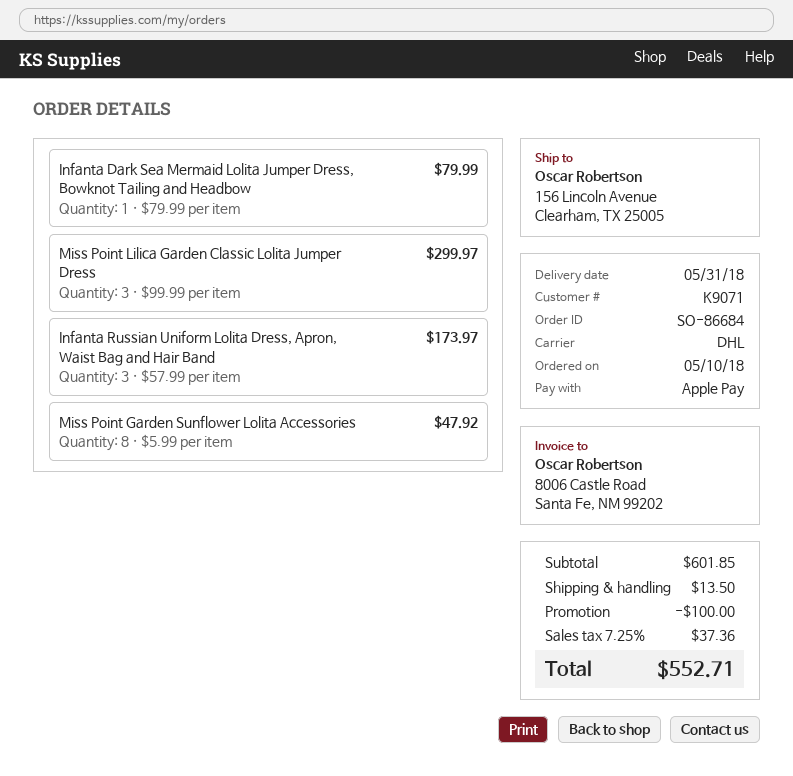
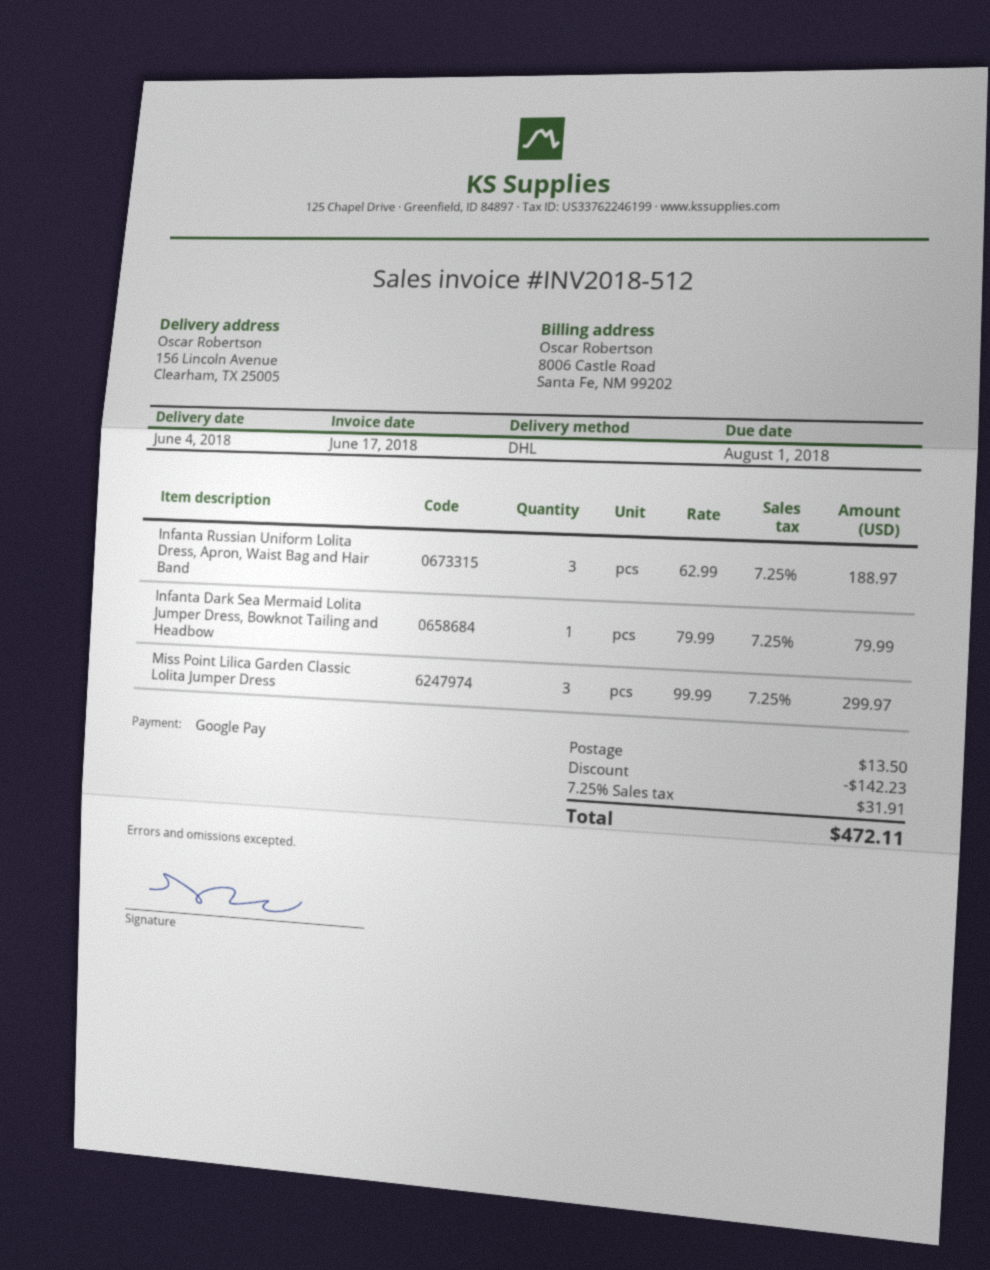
delivery date: 2018-05-31 -> 2018-06-04
payment method: Apple Pay -> Google Pay
Infanta Russian Uniform Lolita Dress, Apron, Waist Bag and Hair Band: 3 x 57.99 = 173.97 -> 3 x 62.99 = 188.97
Miss Point Garden Sunflower Lolita Accessories: 8 x 5.99 = 47.92 -> none
discount: 100.00 -> 142.23
tax: 7.25% = 37.36 -> 7.25% = 31.91
total: 552.71 -> 472.11

